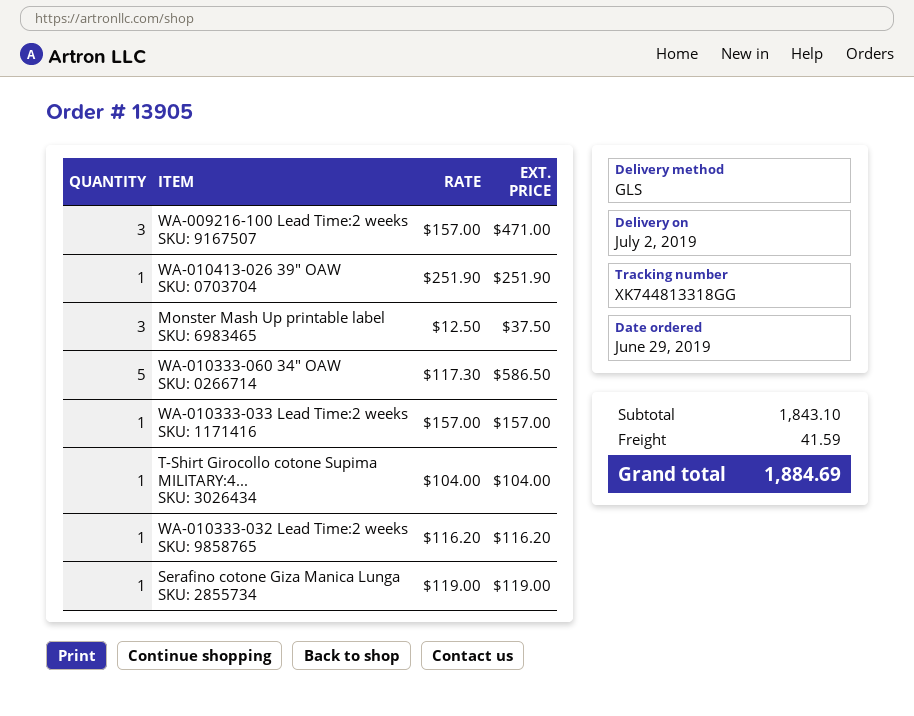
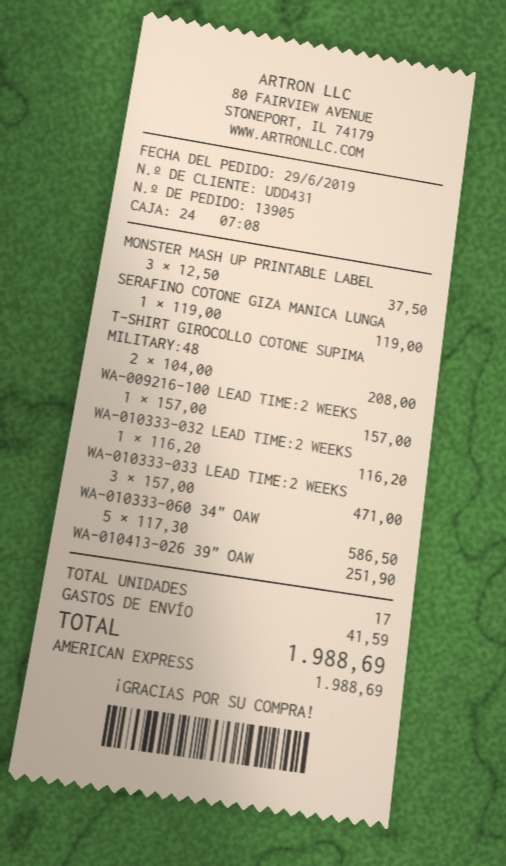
WA-009216-100 Lead Time:2 weeks: 3 x 157.00 = 471.00 -> 1 x 157.00 = 157.00
WA-010333-033 Lead Time:2 weeks: 1 x 157.00 = 157.00 -> 3 x 157.00 = 471.00
T-Shirt Girocollo cotone Supima MILITARY:4...: 1 x 104.00 = 104.00 -> 2 x 104.00 = 208.00
total: 1884.69 -> 1988.69

